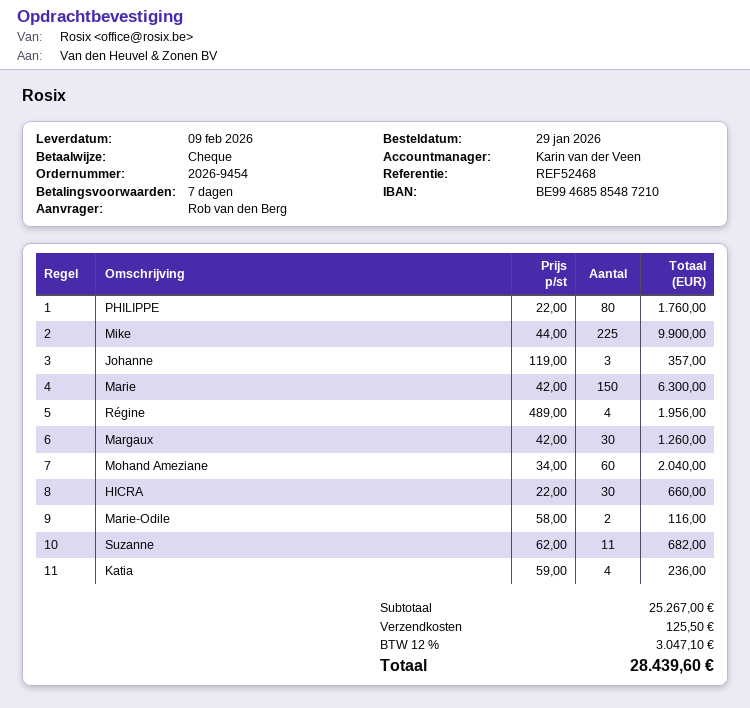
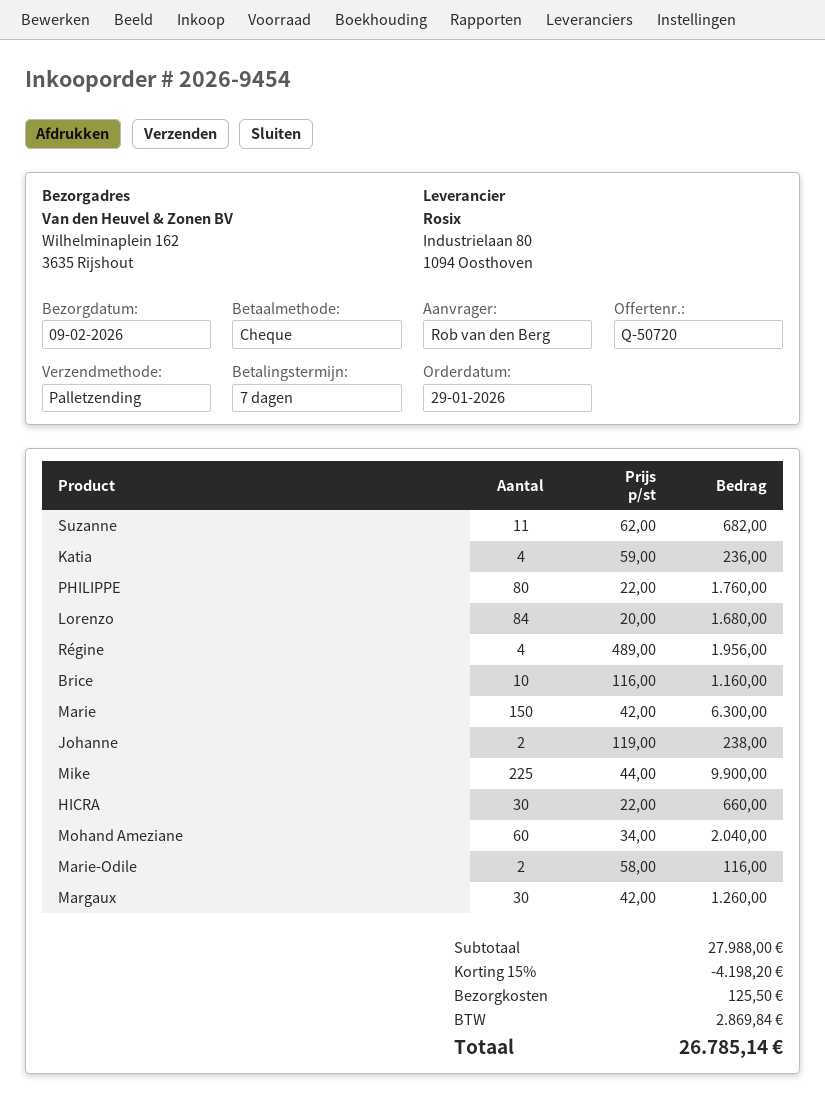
Johanne: 3 x 119.00 = 357.00 -> 2 x 119.00 = 238.00
Lorenzo: none -> 84 x 20.00 = 1680.00
Brice: none -> 10 x 116.00 = 1160.00
subtotal: 25267.00 -> 27988.00
discount: none -> 15% = 4198.20
tax: 3047.10 -> 2869.84
total: 28439.60 -> 26785.14

